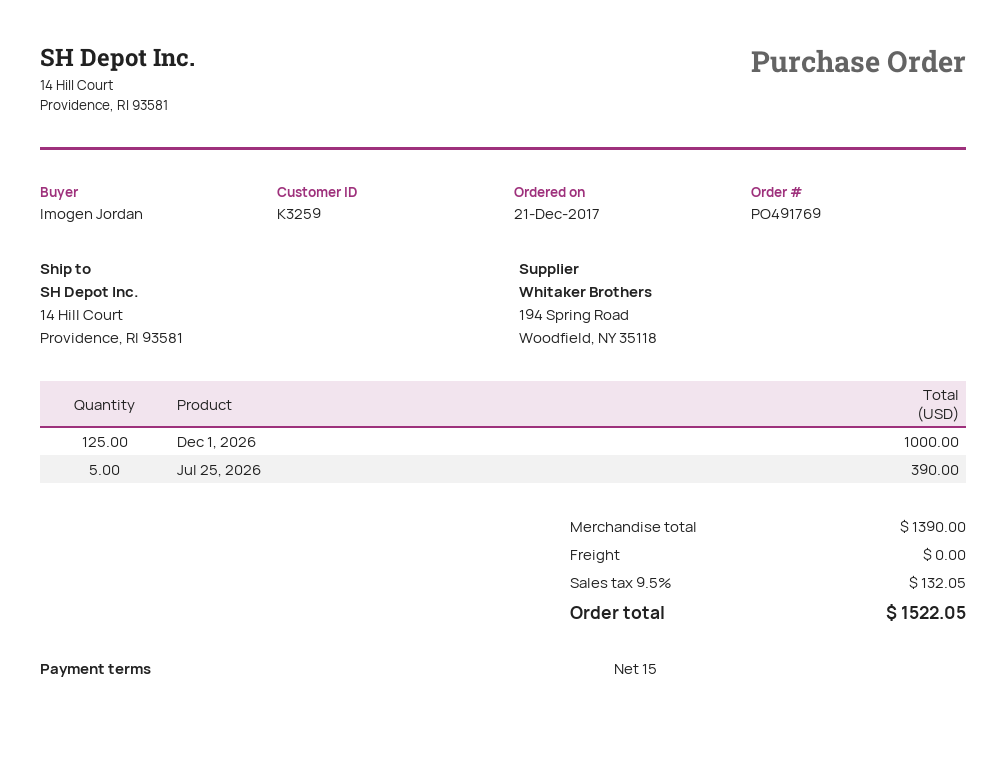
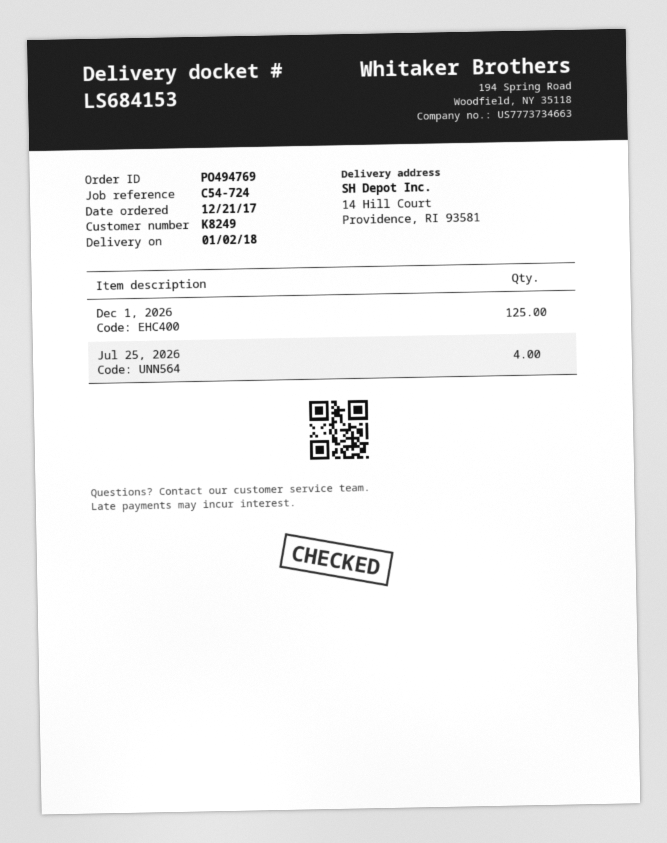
order number: PO491769 -> PO494769
customer number: K3259 -> K8249
Jul 25, 2026: 5 -> 4

